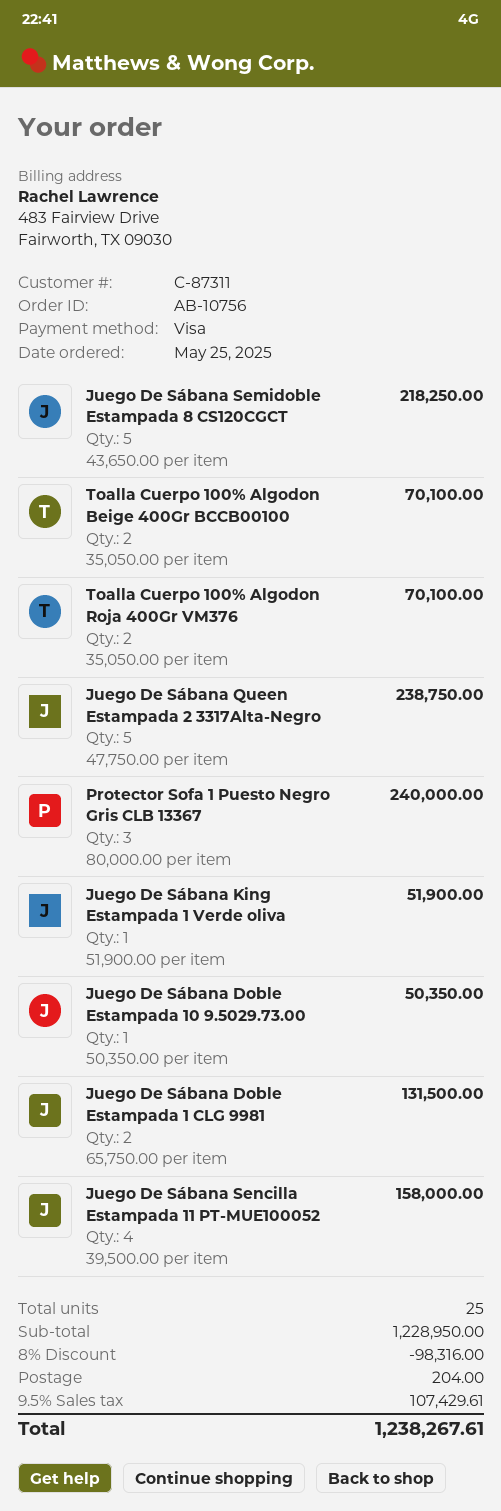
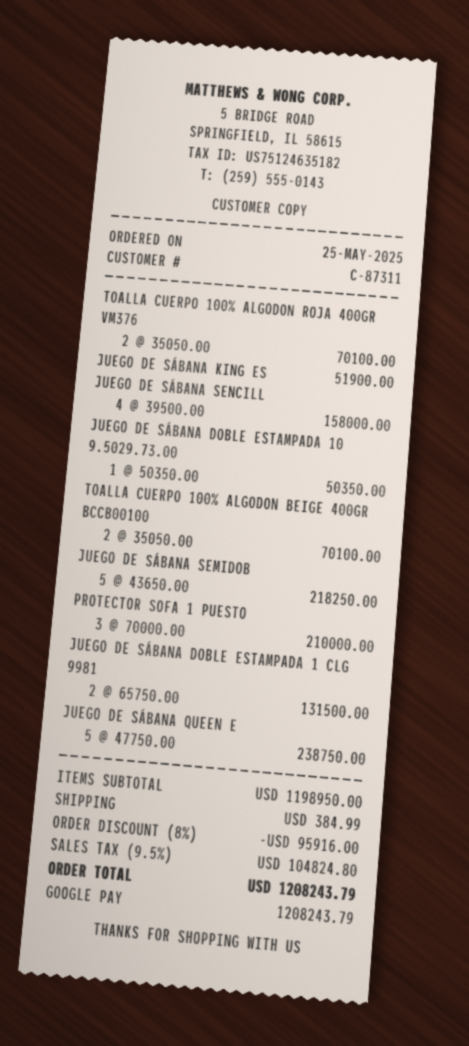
payment method: Visa -> Google Pay
Protector Sofa 1 Puesto Negro Gris CLB 13367: 3 x 80000.00 = 240000.00 -> 3 x 70000.00 = 210000.00
subtotal: 1228950.00 -> 1198950.00
discount: 8% = 98316.00 -> 8% = 95916.00
shipping: 204.00 -> 384.99
tax: 9.5% = 107429.61 -> 9.5% = 104824.80
total: 1238267.61 -> 1208243.79

